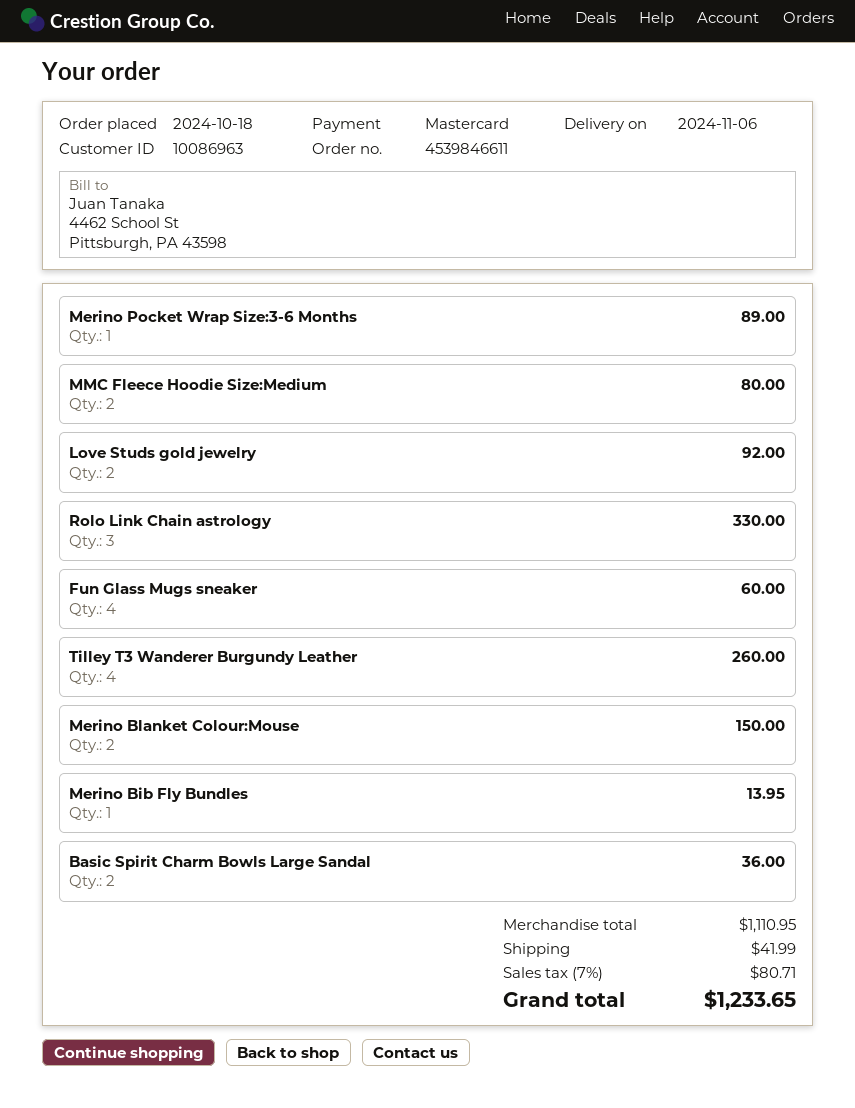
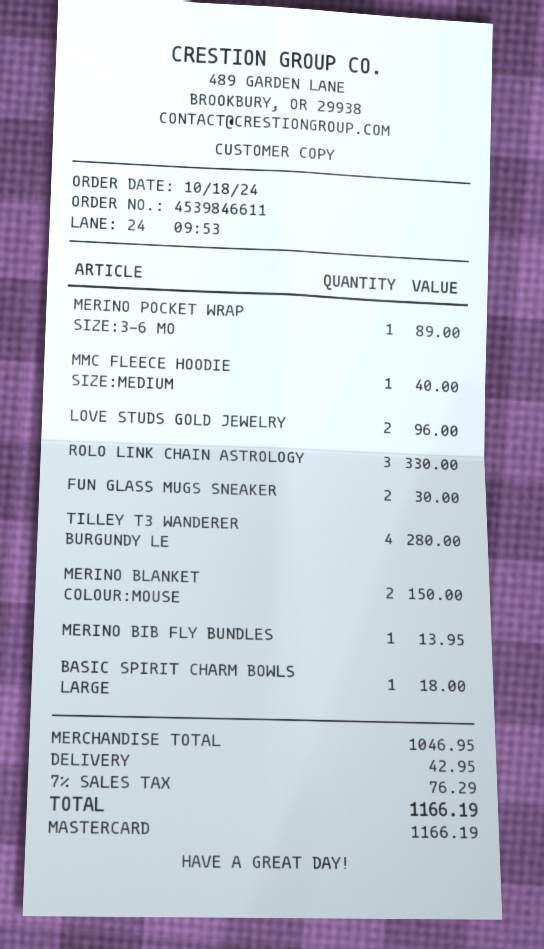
MMC Fleece Hoodie Size:Medium: 2 for 80.00 -> 1 for 40.00
Love Studs gold jewelry: 2 for 92.00 -> 2 for 96.00
Fun Glass Mugs sneaker: 4 for 60.00 -> 2 for 30.00
Tilley T3 Wanderer Burgundy Leather: 4 for 260.00 -> 4 for 280.00
Basic Spirit Charm Bowls Large Sandal: 2 for 36.00 -> 1 for 18.00
subtotal: 1110.95 -> 1046.95
shipping: 41.99 -> 42.95
tax: 7% = 80.71 -> 7% = 76.29
total: 1233.65 -> 1166.19

